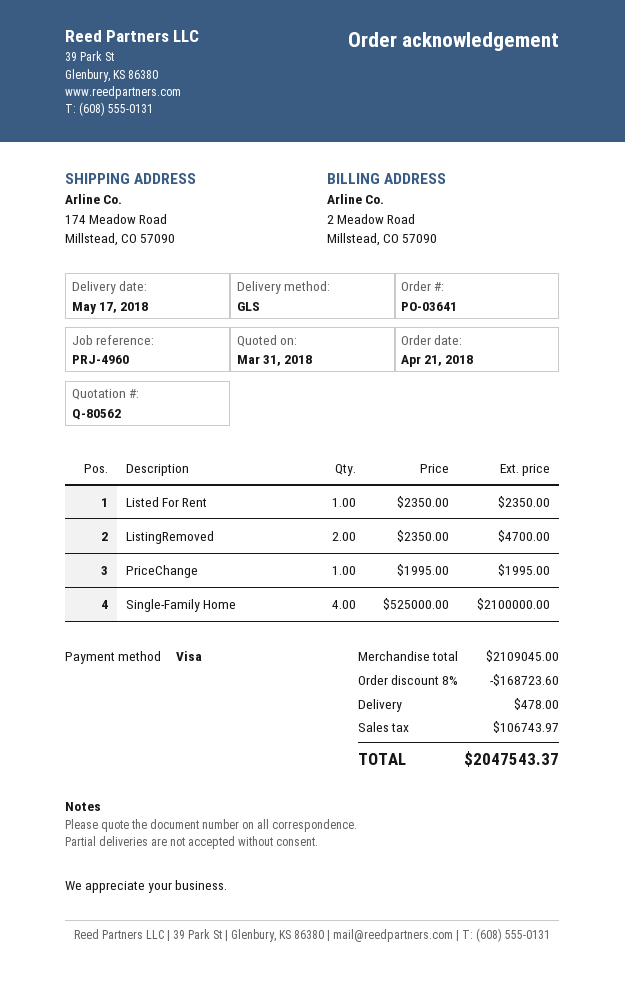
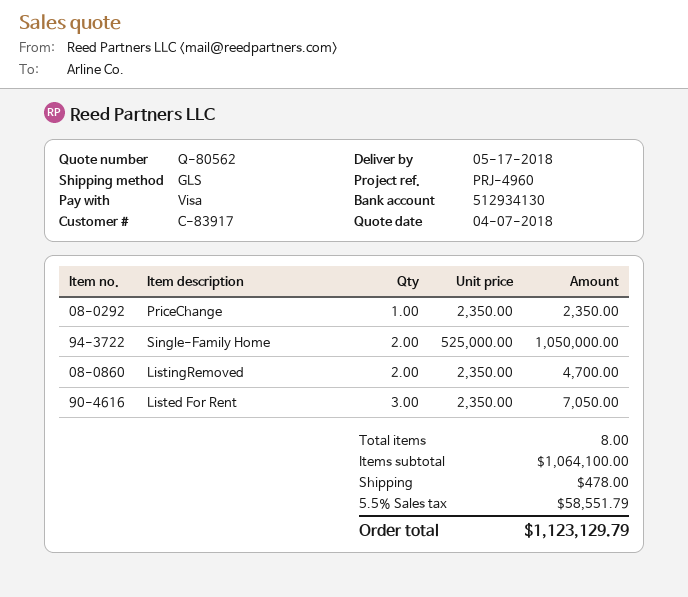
quote date: 2018-03-31 -> 2018-04-07
Listed For Rent: 1 x 2350.00 = 2350.00 -> 3 x 2350.00 = 7050.00
PriceChange: 1 x 1995.00 = 1995.00 -> 1 x 2350.00 = 2350.00
Single-Family Home: 4 x 525000.00 = 2100000.00 -> 2 x 525000.00 = 1050000.00
subtotal: 2109045.00 -> 1064100.00
discount: 8% = 168723.60 -> none
tax: 106743.97 -> 58551.79
total: 2047543.37 -> 1123129.79

